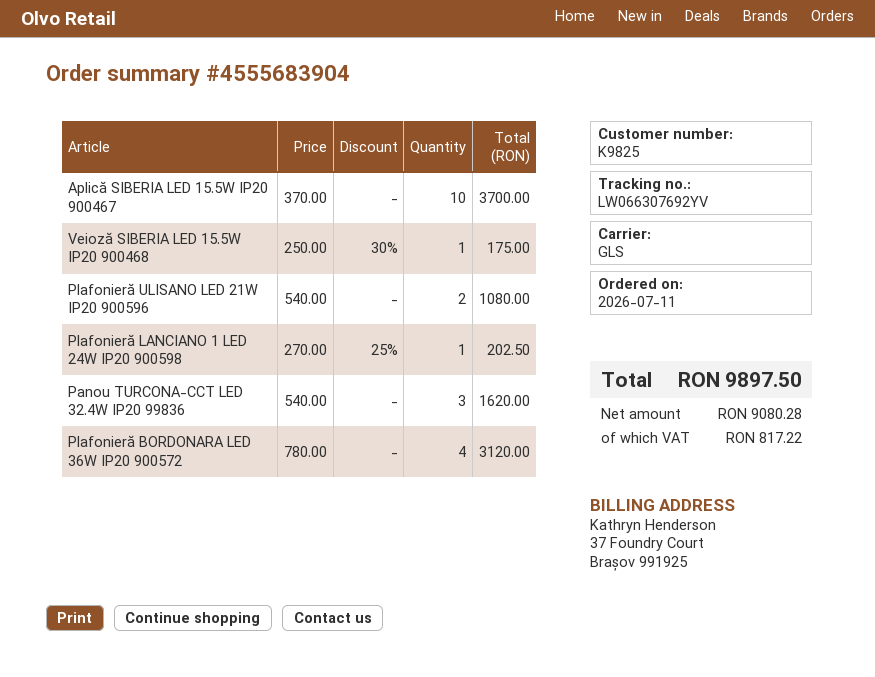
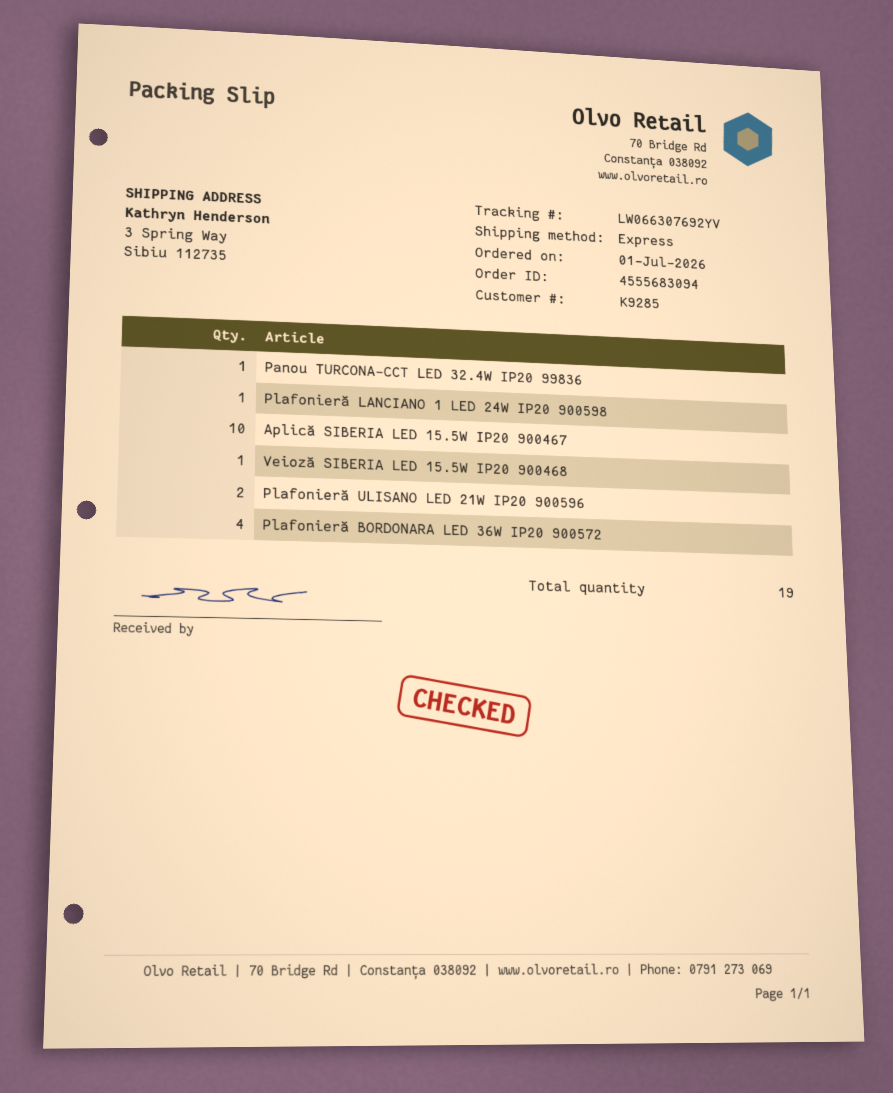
order number: 4555683904 -> 4555683094
order date: 2026-07-11 -> 2026-07-01
customer number: K9825 -> K9285
shipping method: GLS -> express
Panou TURCONA-CCT LED 32.4W IP20 99836: 3 -> 1

